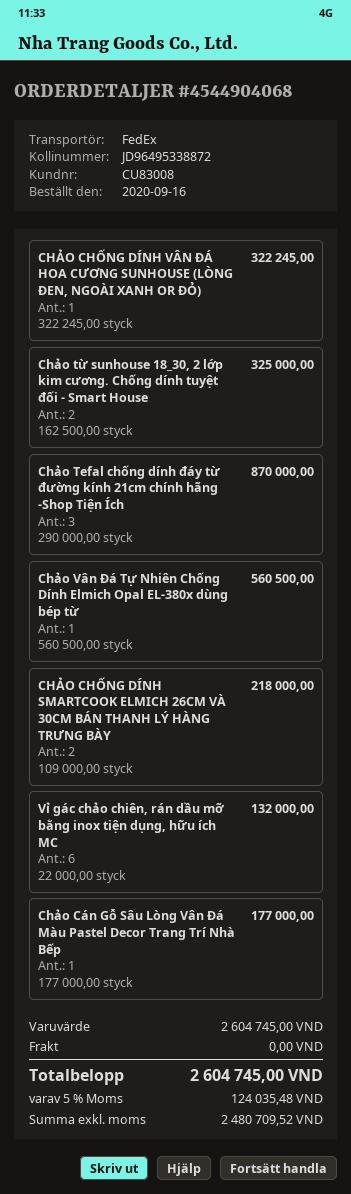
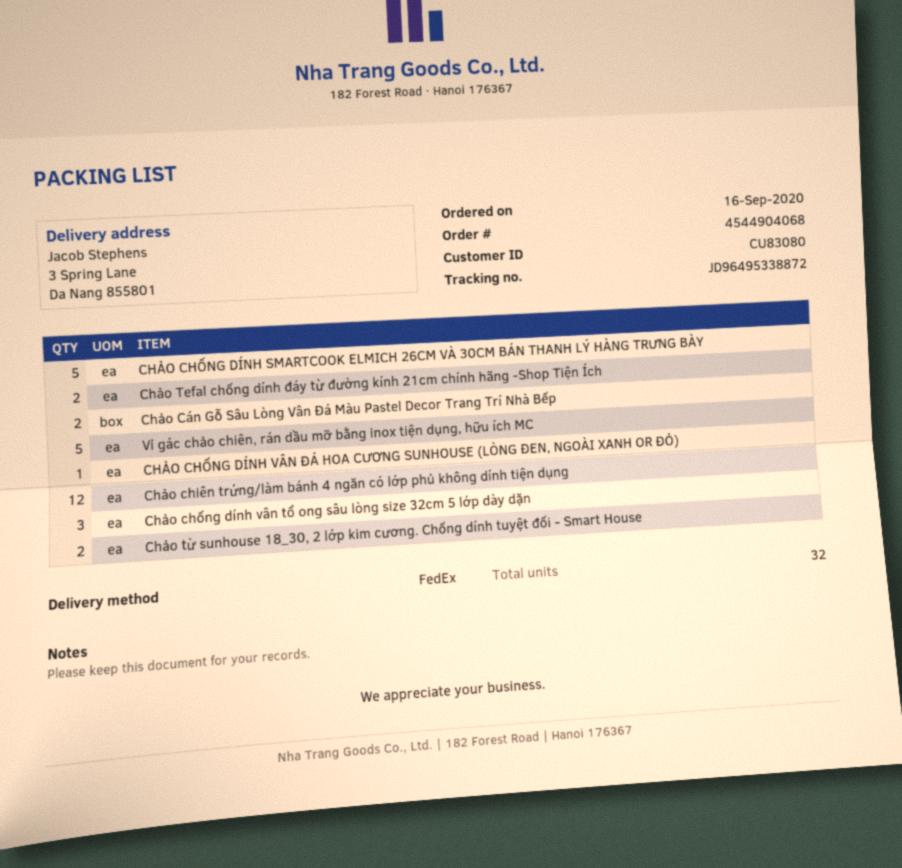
customer number: CU83008 -> CU83080
Chảo Tefal chống dính đáy từ đường kính 21cm chính hãng -Shop Tiện Ích: 3 -> 2
Chảo Vân Đá Tự Nhiên Chống Dính Elmich Opal EL-380x dùng bép từ: 1 -> none
CHẢO CHỐNG DÍNH SMARTCOOK ELMICH 26CM VÀ 30CM BÁN THANH LÝ HÀNG TRƯNG BÀY: 2 -> 5
Vỉ gác chảo chiên, rán dầu mỡ bằng inox tiện dụng, hữu ích MC: 6 -> 5
Chảo Cán Gỗ Sâu Lòng Vân Đá Màu Pastel Decor Trang Trí Nhà Bếp: 1 -> 2
Chảo chiên trứng/làm bánh 4 ngăn có lớp phủ không dính tiện dụng: none -> 12
Chảo chống dính vân tổ ong sâu lòng size 32cm 5 lớp dày dặn: none -> 3

